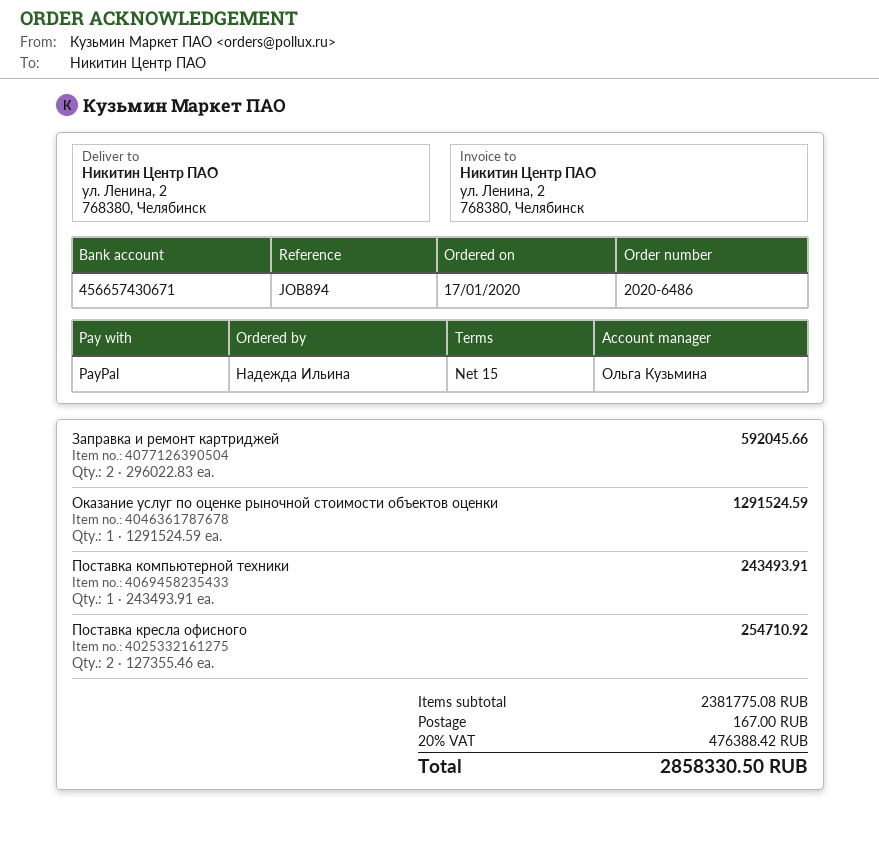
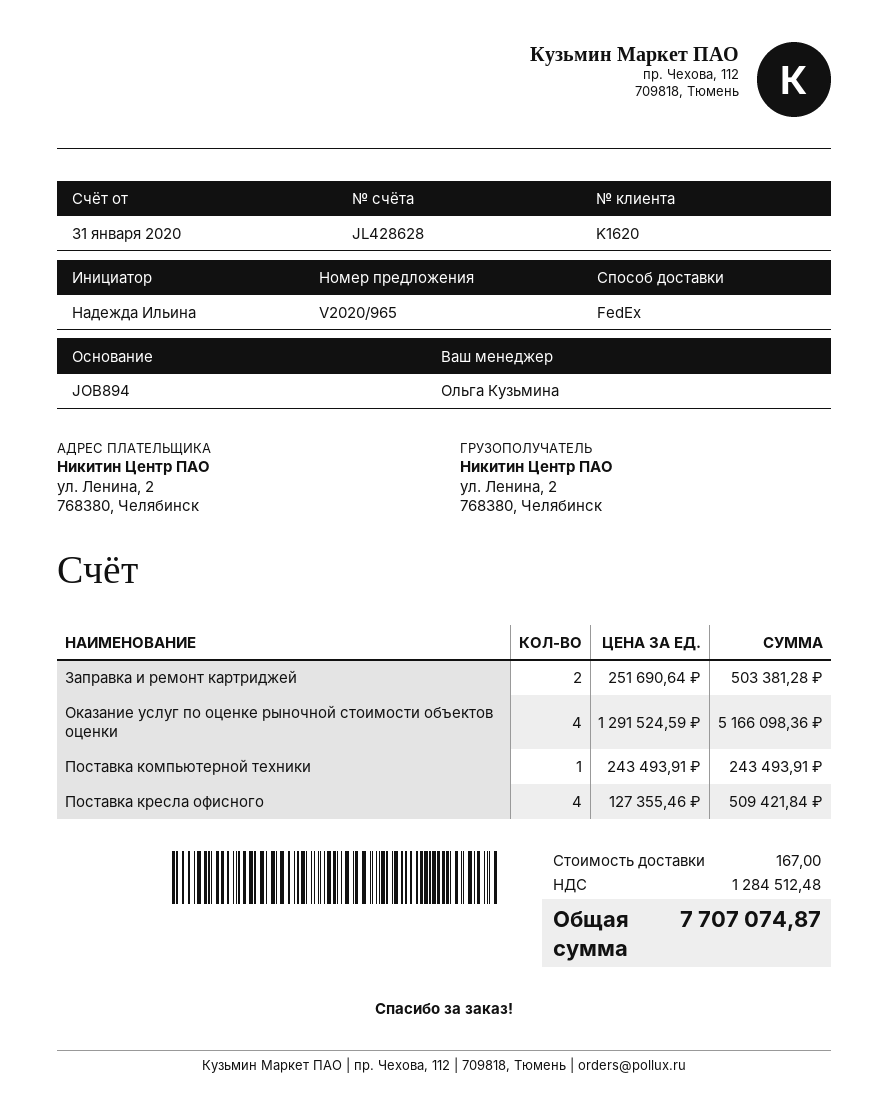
Заправка и ремонт картриджей: 2 x 296022.83 = 592045.66 -> 2 x 251690.64 = 503381.28
Оказание услуг по оценке рыночной стоимости объектов оценки: 1 x 1291524.59 = 1291524.59 -> 4 x 1291524.59 = 5166098.36
Поставка кресла офисного: 2 x 127355.46 = 254710.92 -> 4 x 127355.46 = 509421.84
tax: 476388.42 -> 1284512.48
total: 2858330.50 -> 7707074.87

